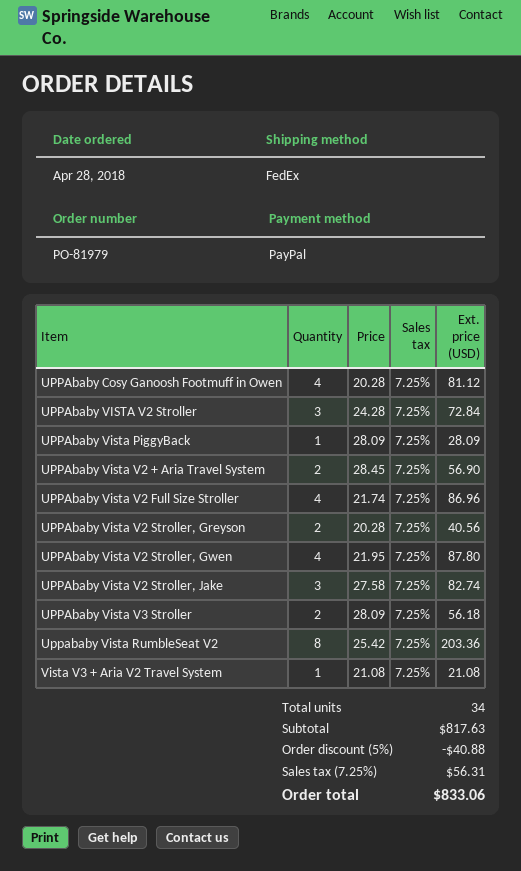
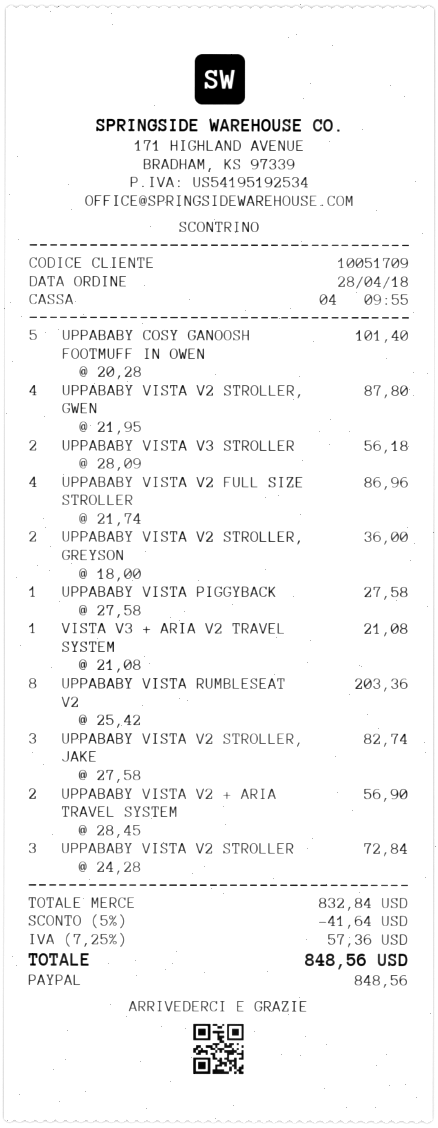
UPPAbaby Cosy Ganoosh Footmuff in Owen: 4 x 20.28 = 81.12 -> 5 x 20.28 = 101.40
UPPAbaby Vista PiggyBack: 1 x 28.09 = 28.09 -> 1 x 27.58 = 27.58
UPPAbaby Vista V2 Stroller, Greyson: 2 x 20.28 = 40.56 -> 2 x 18.00 = 36.00
subtotal: 817.63 -> 832.84
discount: 5% = 40.88 -> 5% = 41.64
tax: 7.25% = 56.31 -> 7.25% = 57.36
total: 833.06 -> 848.56

